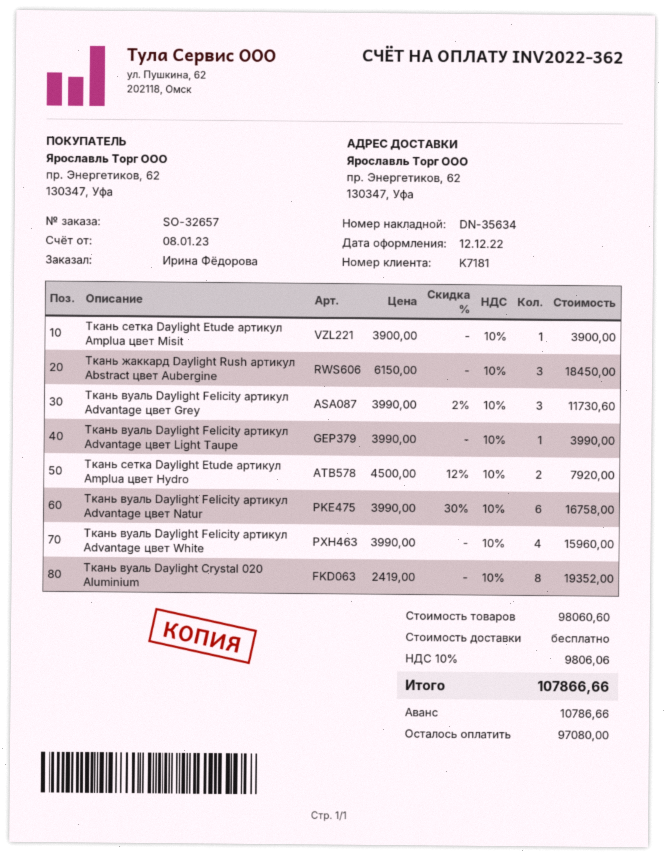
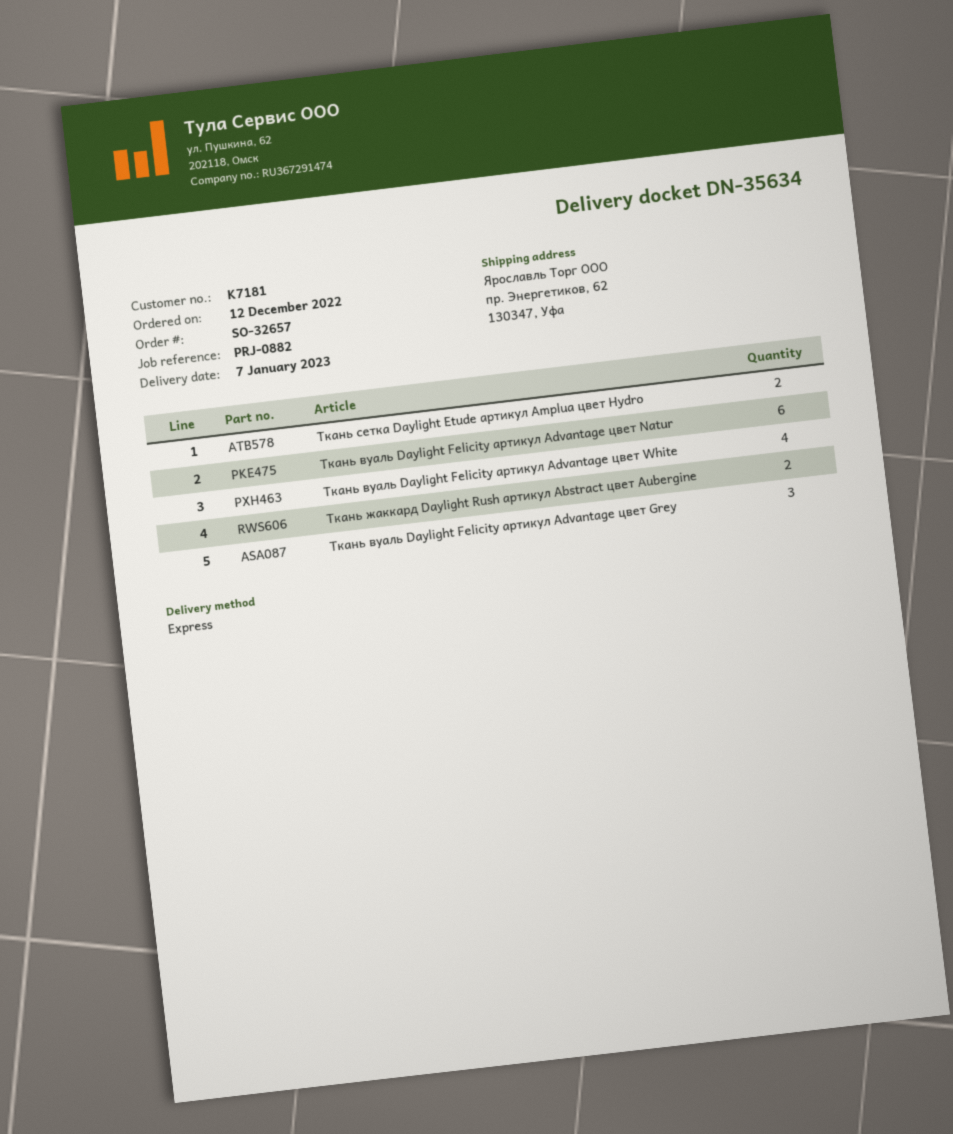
Ткань сетка Daylight Etude артикул Amplua цвет Misit: 1 -> none
Ткань жаккард Daylight Rush артикул Abstract цвет Aubergine: 3 -> 2
Ткань вуаль Daylight Felicity артикул Advantage цвет Light Taupe: 1 -> none
Ткань вуаль Daylight Crystal 020 Aluminium: 8 -> none

